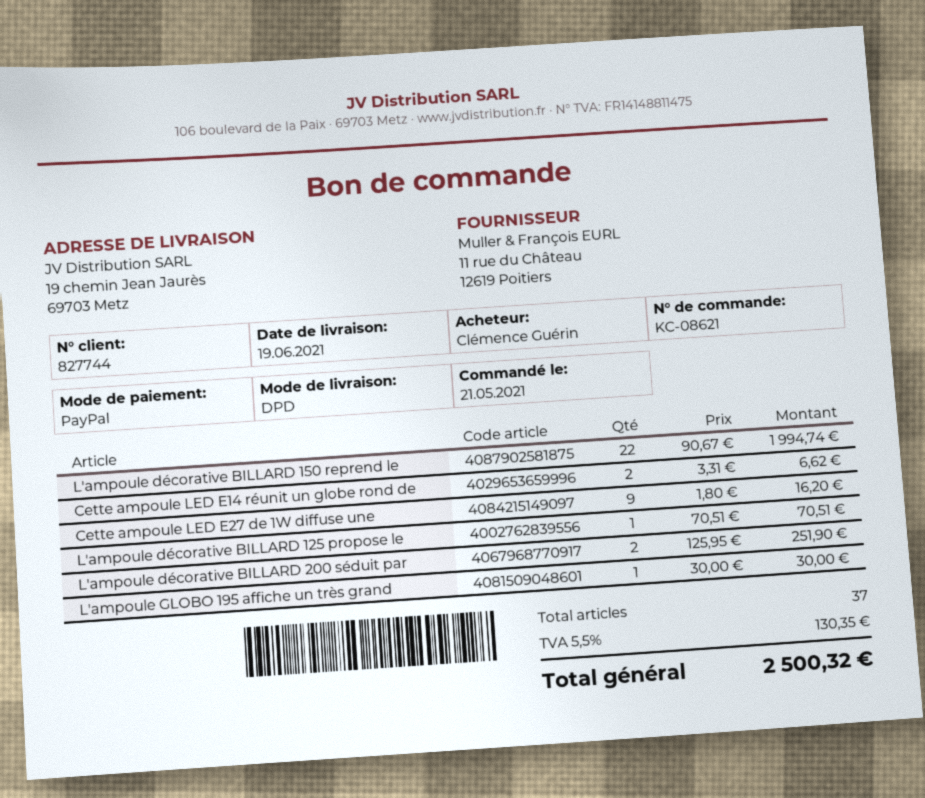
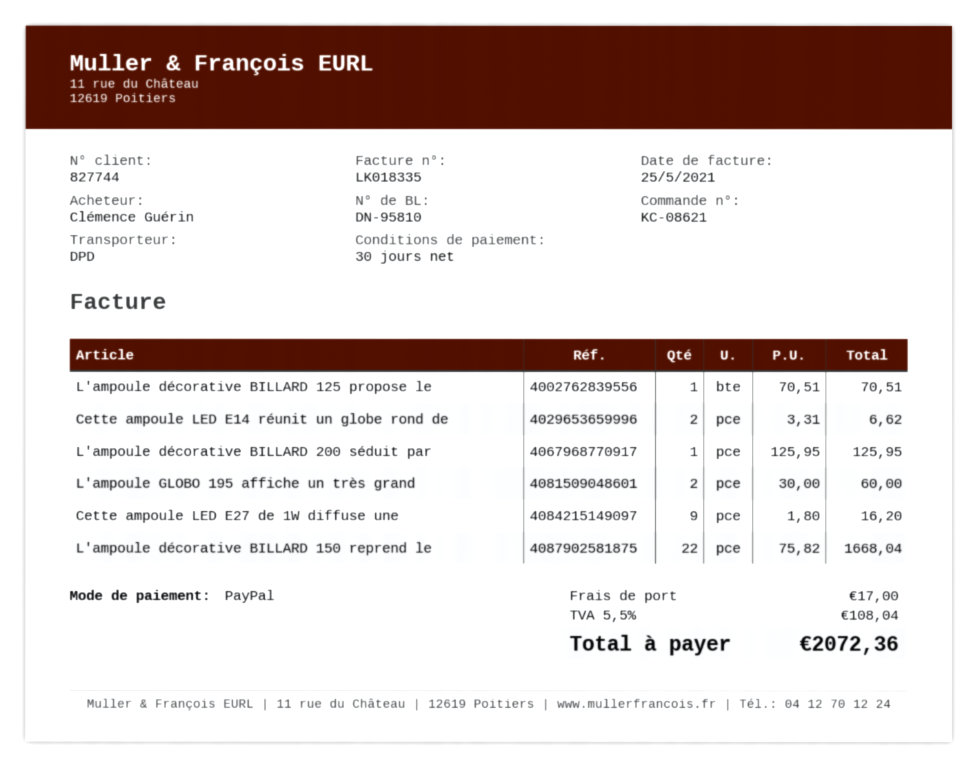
L'ampoule décorative BILLARD 150 reprend le: 22 x 90.67 = 1994.74 -> 22 x 75.82 = 1668.04
L'ampoule décorative BILLARD 200 séduit par: 2 x 125.95 = 251.90 -> 1 x 125.95 = 125.95
L'ampoule GLOBO 195 affiche un très grand: 1 x 30.00 = 30.00 -> 2 x 30.00 = 60.00
shipping: none -> 17.00
tax: 5.5% = 130.35 -> 5.5% = 108.04
total: 2500.32 -> 2072.36

